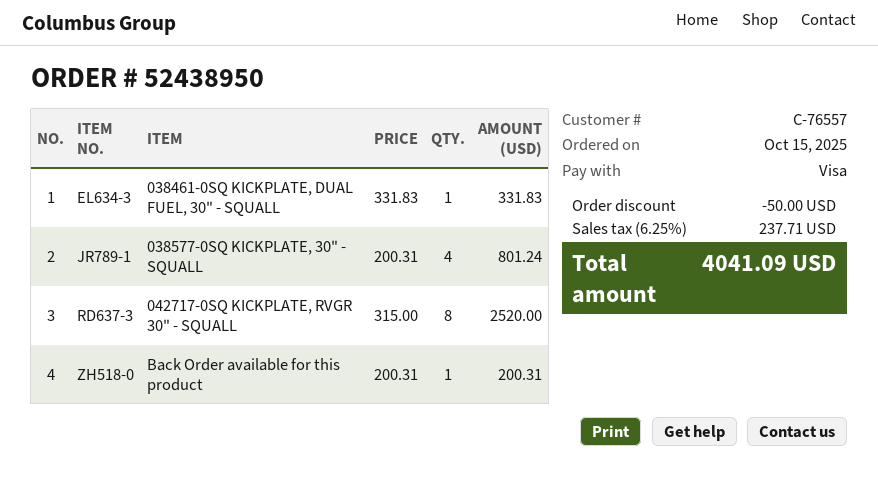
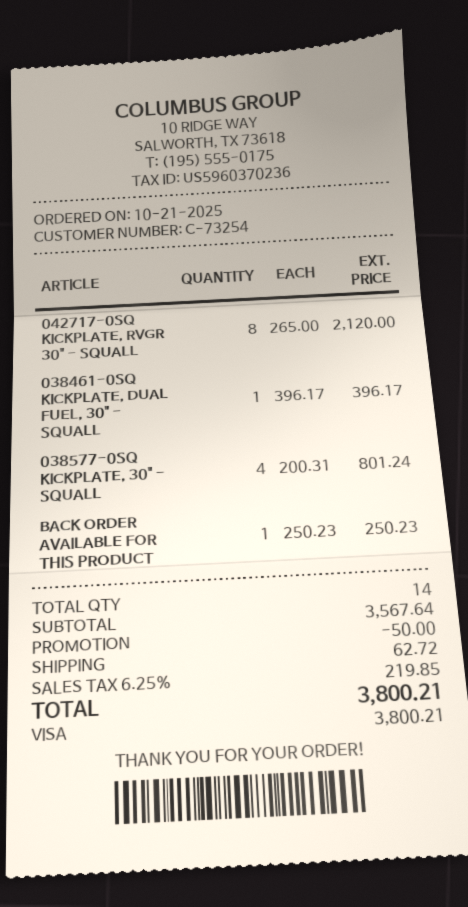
order date: 2025-10-15 -> 2025-10-21
customer number: C-76557 -> C-73254
038461-0SQ KICKPLATE, DUAL FUEL, 30" - SQUALL: 1 x 331.83 = 331.83 -> 1 x 396.17 = 396.17
042717-0SQ KICKPLATE, RVGR 30" - SQUALL: 8 x 315.00 = 2520.00 -> 8 x 265.00 = 2120.00
Back Order available for this product: 1 x 200.31 = 200.31 -> 1 x 250.23 = 250.23
shipping: none -> 62.72
tax: 6.25% = 237.71 -> 6.25% = 219.85
total: 4041.09 -> 3800.21

